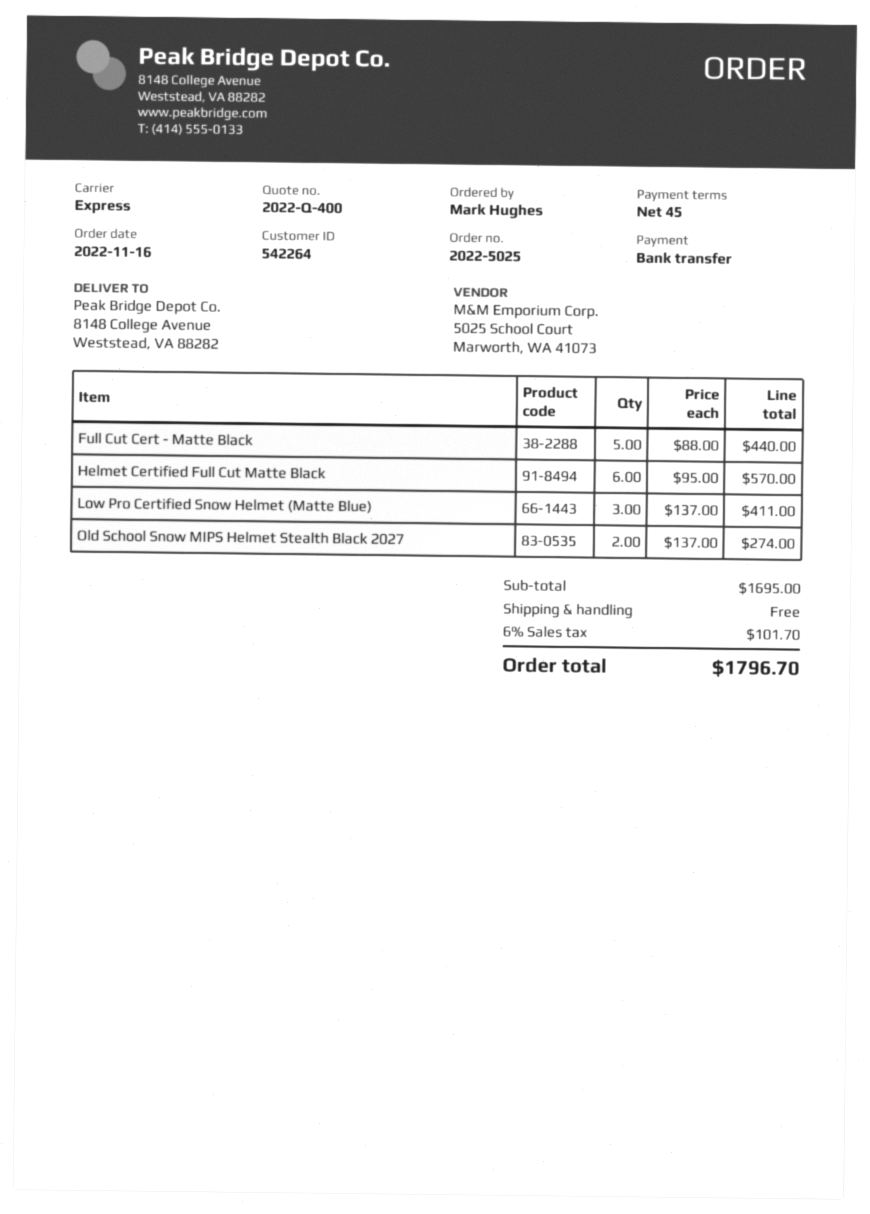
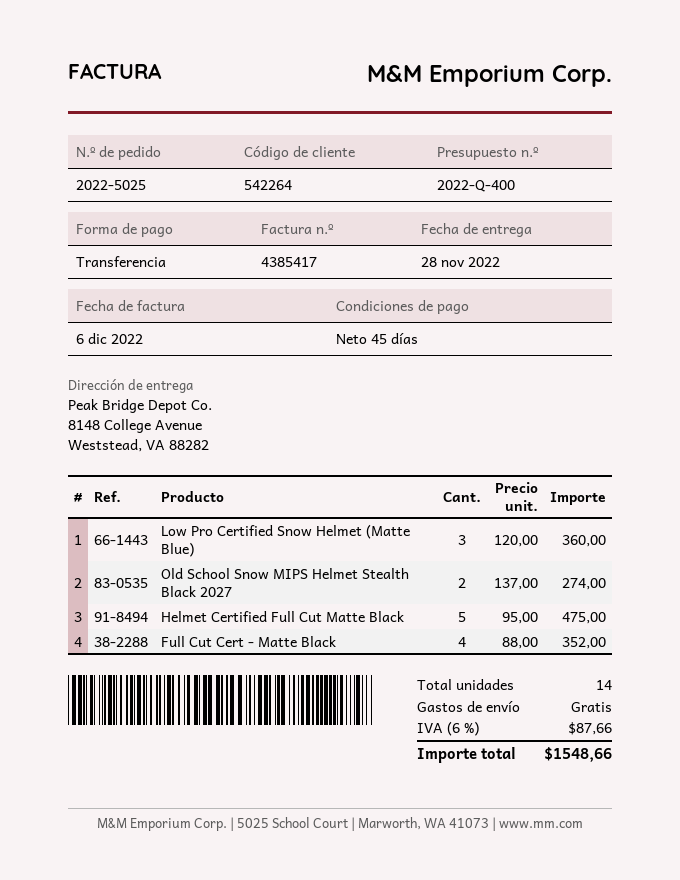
Full Cut Cert - Matte Black: 5 x 88.00 = 440.00 -> 4 x 88.00 = 352.00
Helmet Certified Full Cut Matte Black: 6 x 95.00 = 570.00 -> 5 x 95.00 = 475.00
Low Pro Certified Snow Helmet (Matte Blue): 3 x 137.00 = 411.00 -> 3 x 120.00 = 360.00
tax: 6% = 101.70 -> 6% = 87.66
total: 1796.70 -> 1548.66

